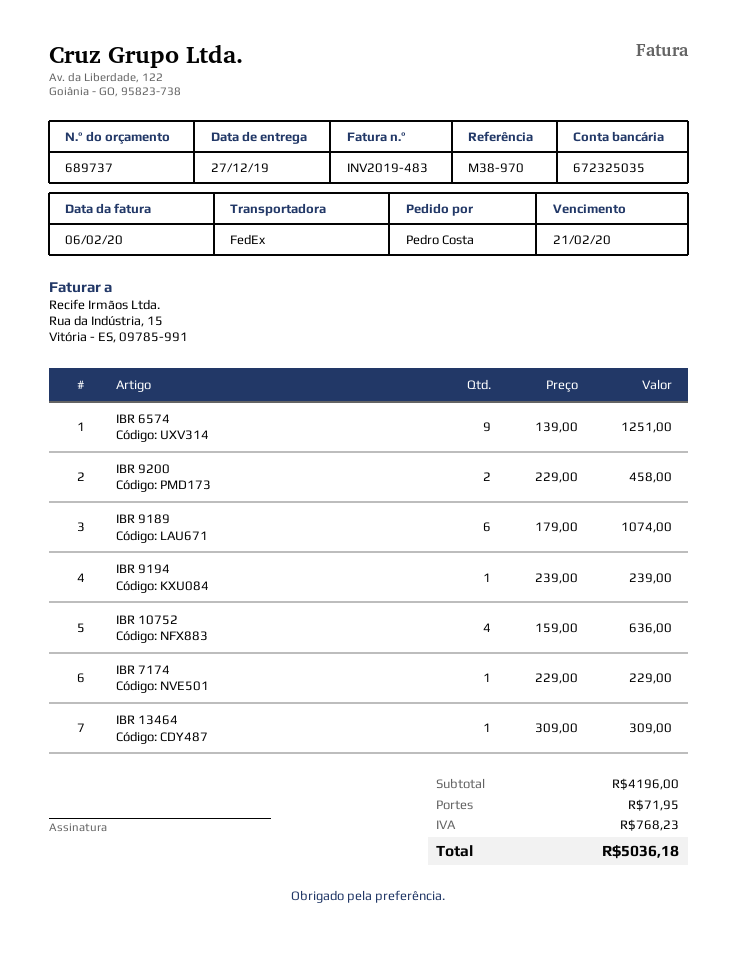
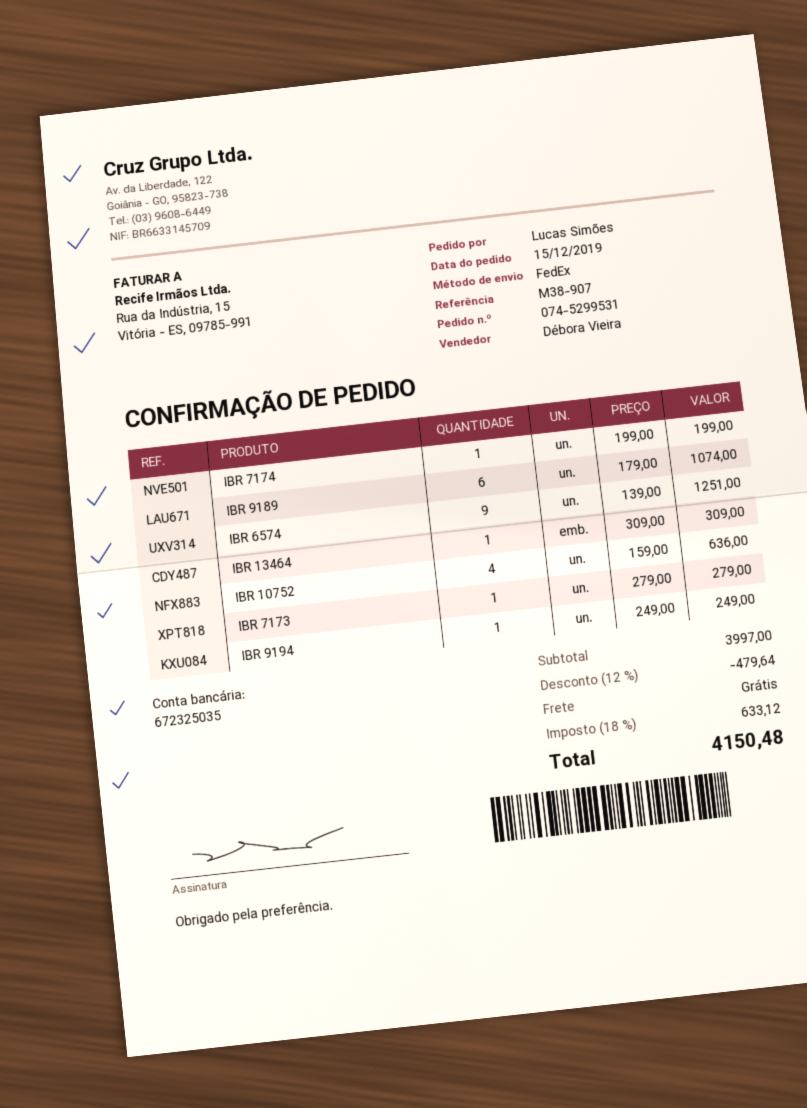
reference: M38-970 -> M38-907
ordered by: Pedro Costa -> Lucas Simões
IBR 9200: 2 x 229.00 = 458.00 -> none
IBR 9194: 1 x 239.00 = 239.00 -> 1 x 249.00 = 249.00
IBR 7174: 1 x 229.00 = 229.00 -> 1 x 199.00 = 199.00
IBR 7173: none -> 1 x 279.00 = 279.00
subtotal: 4196.00 -> 3997.00
discount: none -> 12% = 479.64
shipping: 71.95 -> 0.00
tax: 768.23 -> 633.12
total: 5036.18 -> 4150.48

